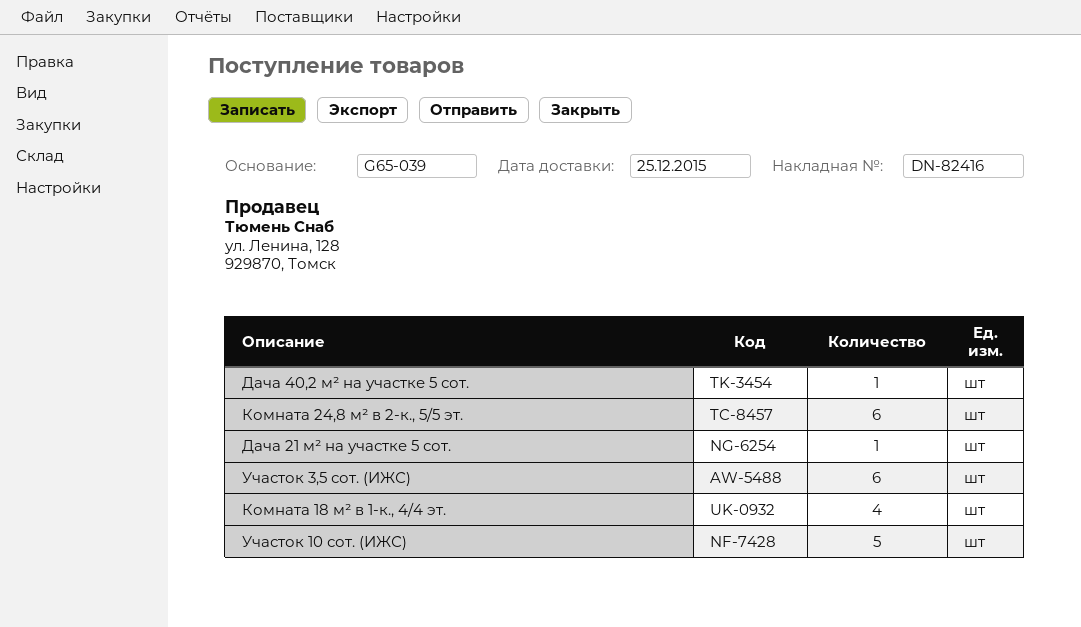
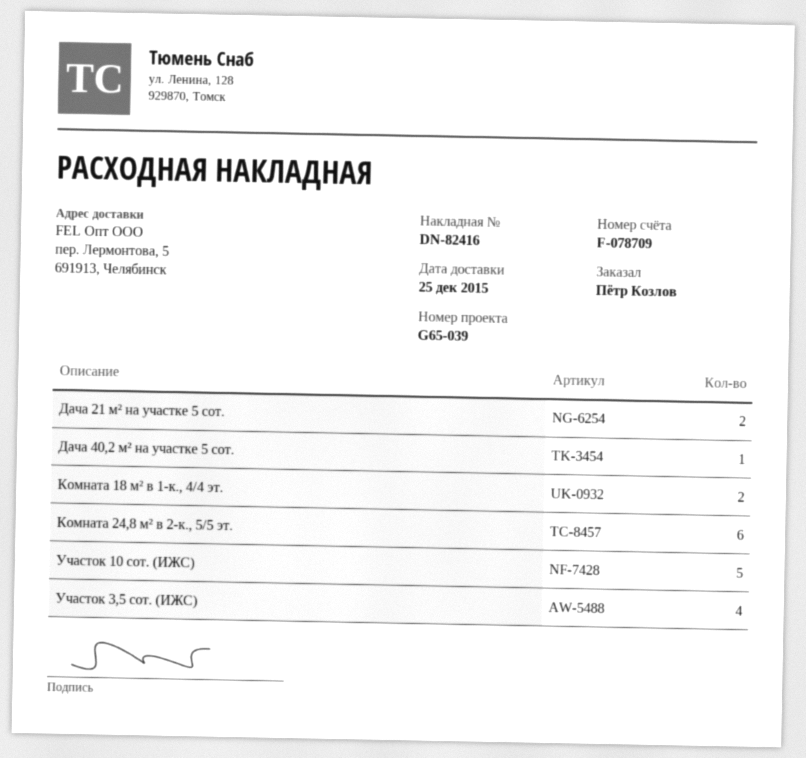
Дача 21 м² на участке 5 сот.: 1 -> 2
Участок 3,5 сот. (ИЖС): 6 -> 4
Комната 18 м² в 1-к., 4/4 эт.: 4 -> 2

